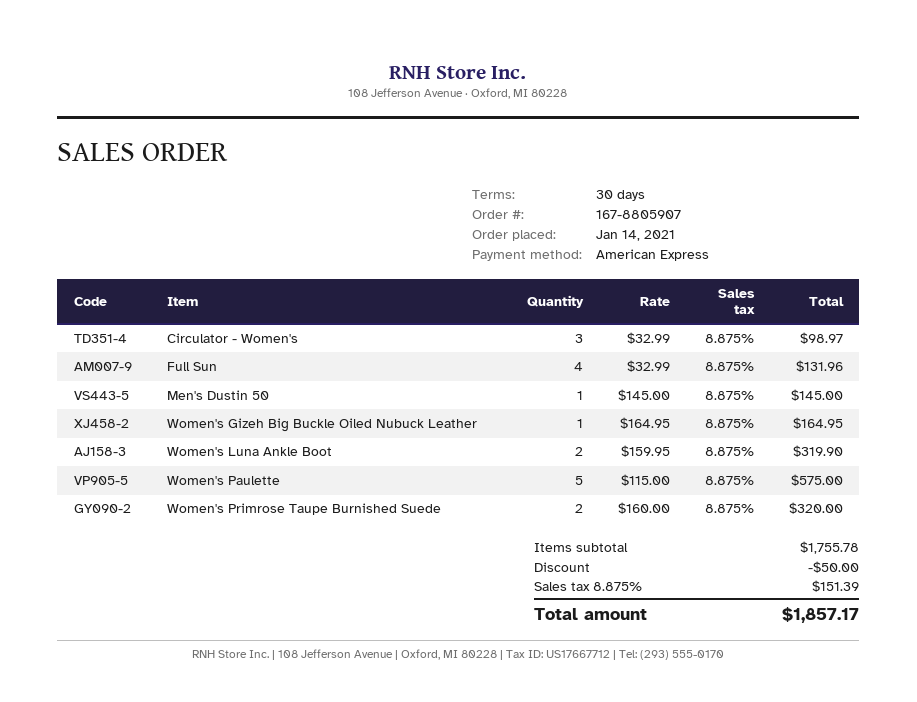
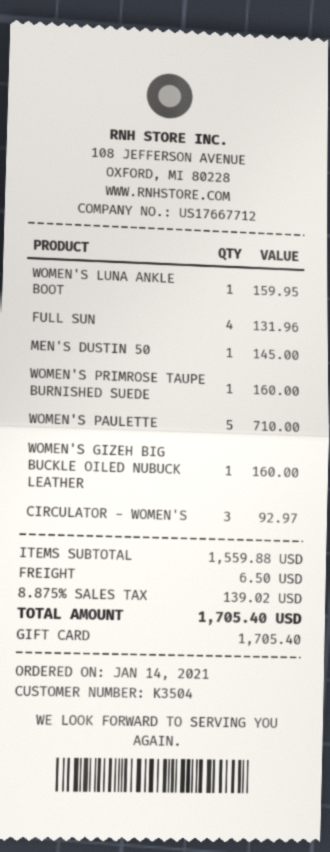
payment method: American Express -> gift card
Circulator - Women's: 3 for 98.97 -> 3 for 92.97
Women's Gizeh Big Buckle Oiled Nubuck Leather: 1 for 164.95 -> 1 for 160.00
Women's Luna Ankle Boot: 2 for 319.90 -> 1 for 159.95
Women's Paulette: 5 for 575.00 -> 5 for 710.00
Women's Primrose Taupe Burnished Suede: 2 for 320.00 -> 1 for 160.00
subtotal: 1755.78 -> 1559.88
discount: 50.00 -> none
shipping: none -> 6.50
tax: 8.875% = 151.39 -> 8.875% = 139.02
total: 1857.17 -> 1705.40

